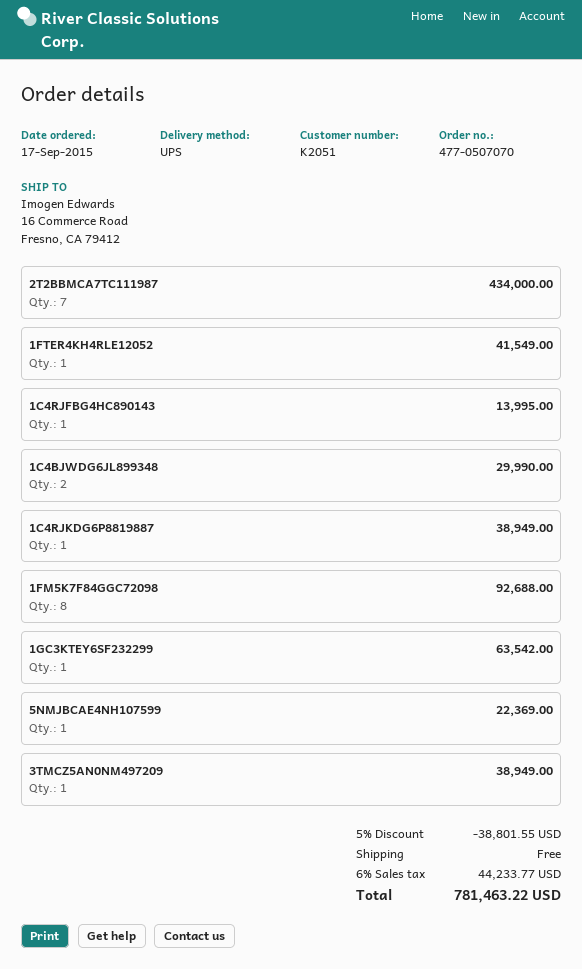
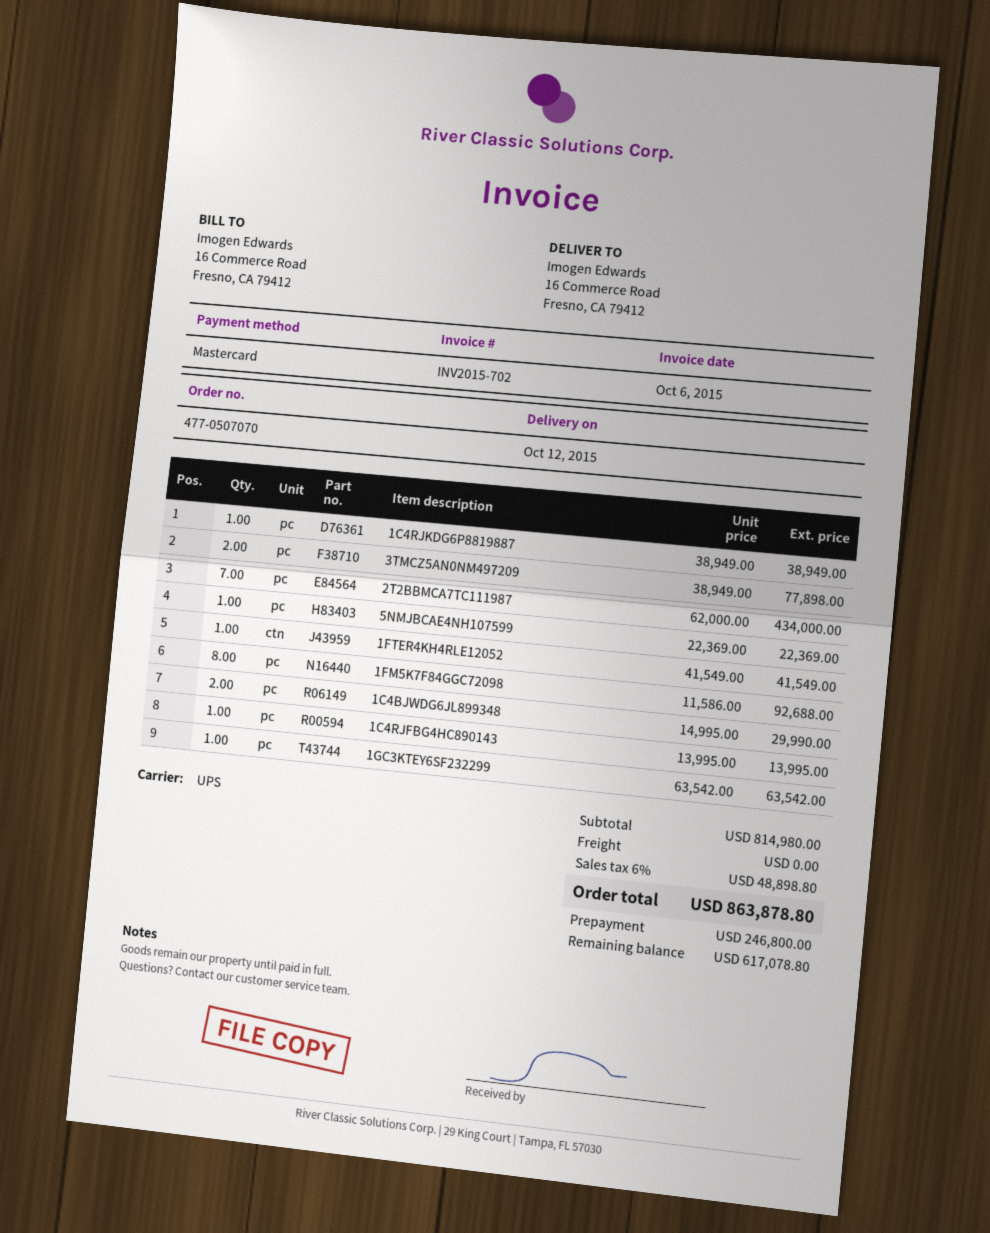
3TMCZ5AN0NM497209: 1 for 38949.00 -> 2 for 77898.00
discount: 5% = 38801.55 -> none
tax: 6% = 44233.77 -> 6% = 48898.80
total: 781463.22 -> 863878.80

